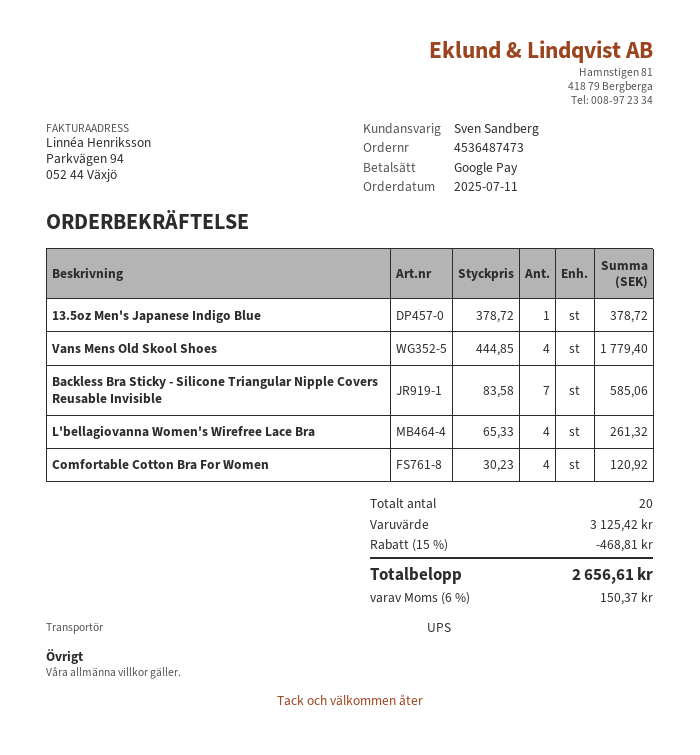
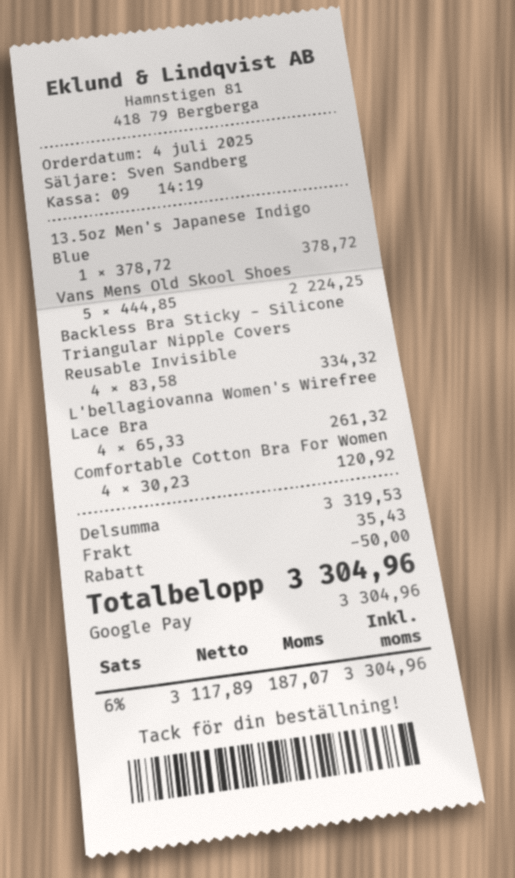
order date: 2025-07-11 -> 2025-07-04
Vans Mens Old Skool Shoes: 4 x 444.85 = 1779.40 -> 5 x 444.85 = 2224.25
Backless Bra Sticky - Silicone Triangular Nipple Covers Reusable Invisible: 7 x 83.58 = 585.06 -> 4 x 83.58 = 334.32
subtotal: 3125.42 -> 3319.53
discount: 468.81 -> 50.00
shipping: none -> 35.43
tax: 6% = 150.37 -> 6% = 187.07
total: 2656.61 -> 3304.96

